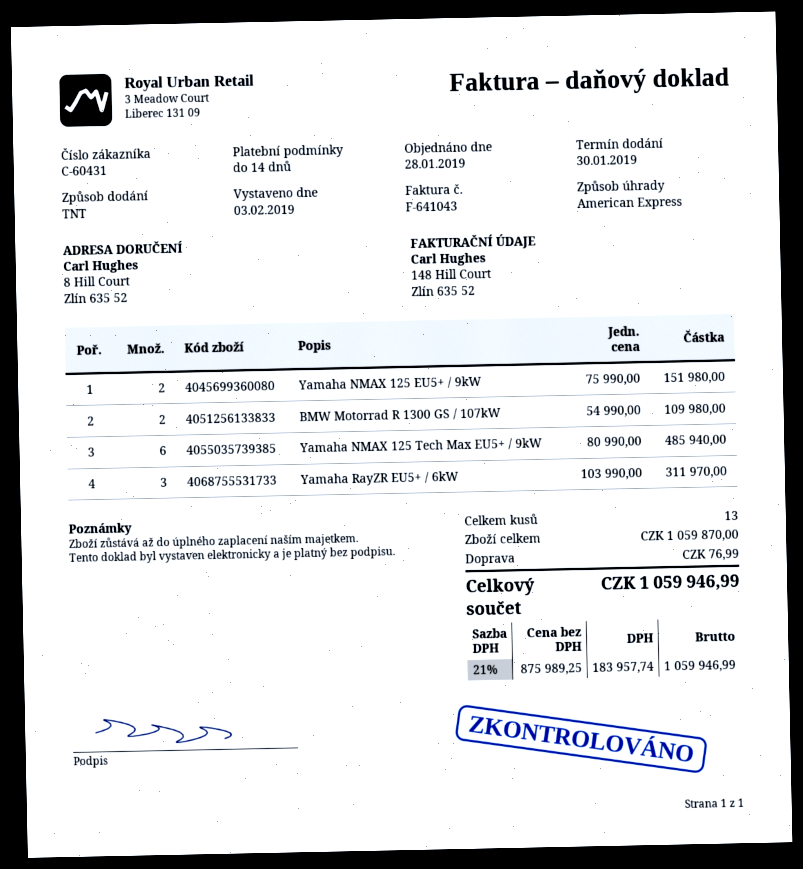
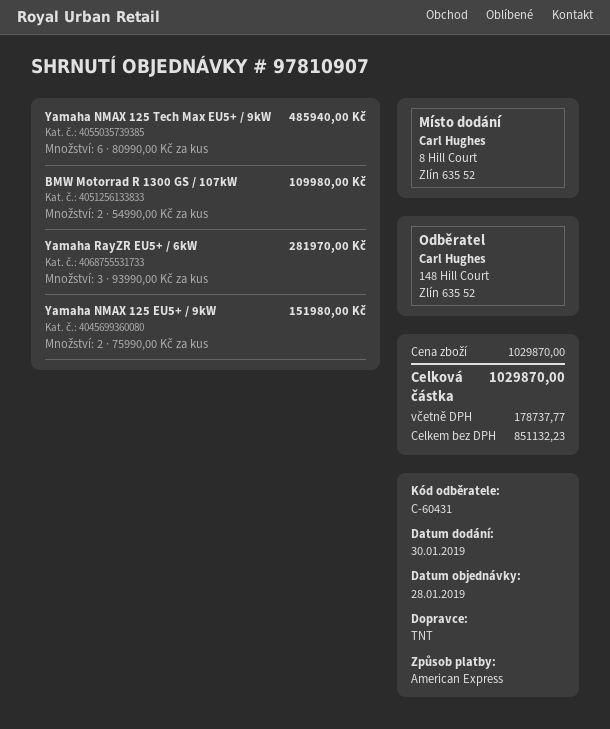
Yamaha RayZR EU5+ / 6kW: 3 x 103990.00 = 311970.00 -> 3 x 93990.00 = 281970.00
subtotal: 1059870.00 -> 1029870.00
shipping: 76.99 -> none
net: 875989.25 -> 851132.23
tax: 183957.74 -> 178737.77
total: 1059946.99 -> 1029870.00

